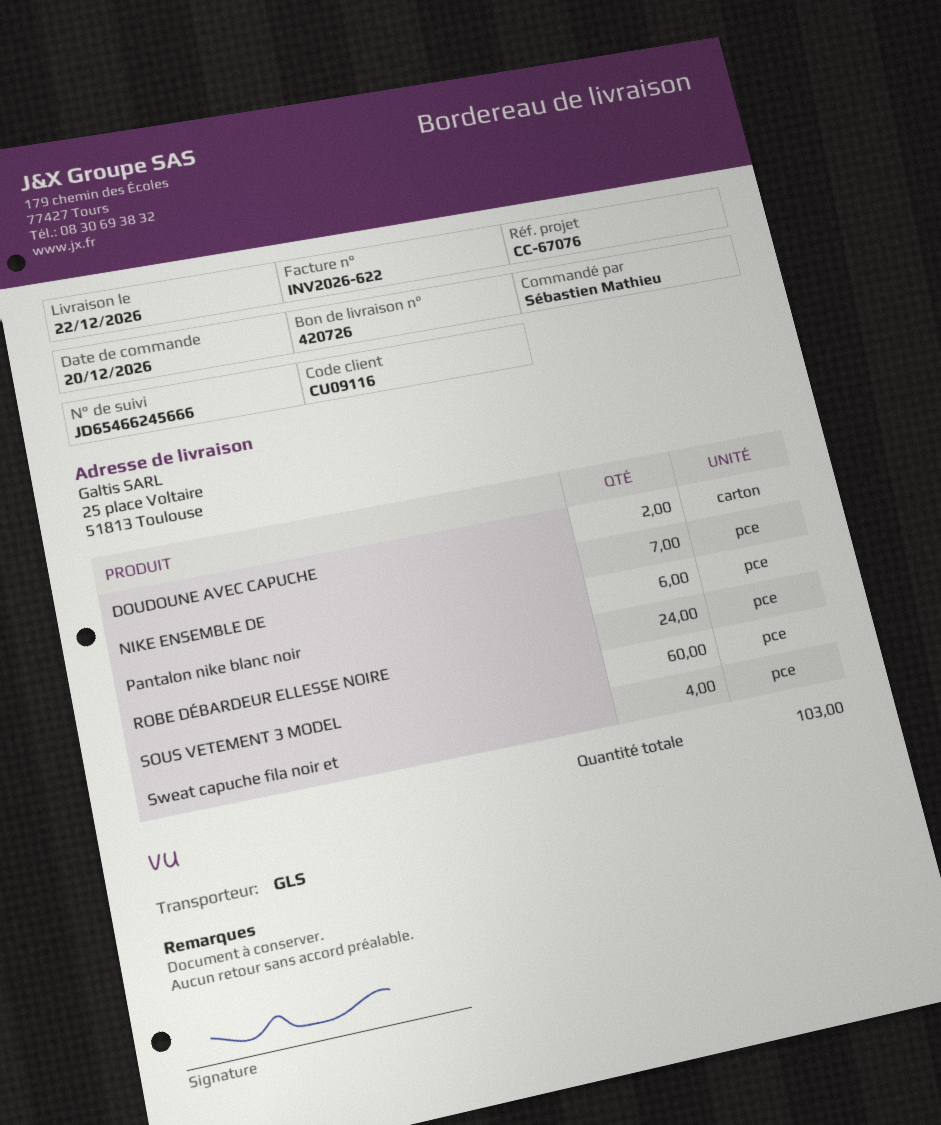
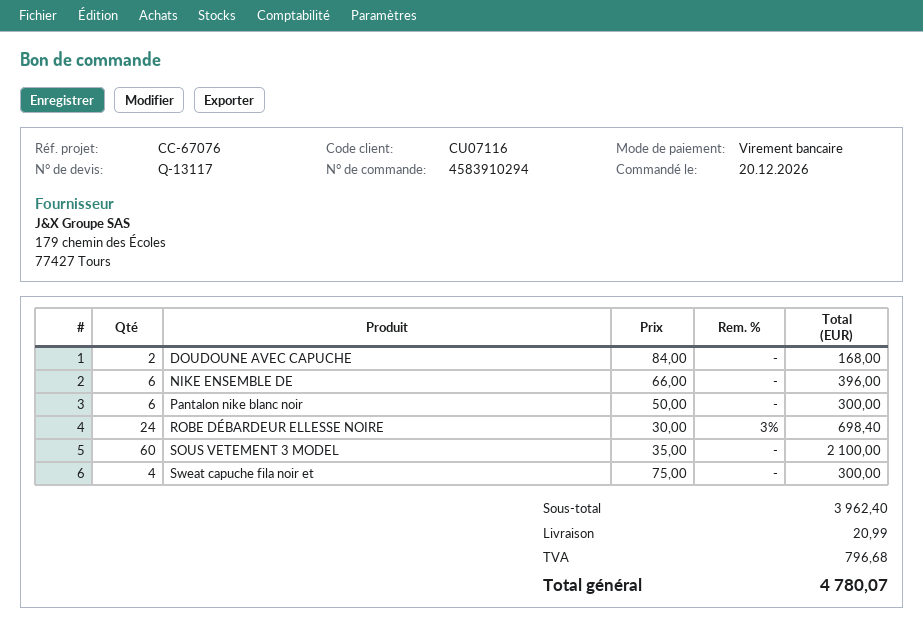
customer number: CU09116 -> CU07116
NIKE ENSEMBLE DE: 7 -> 6

